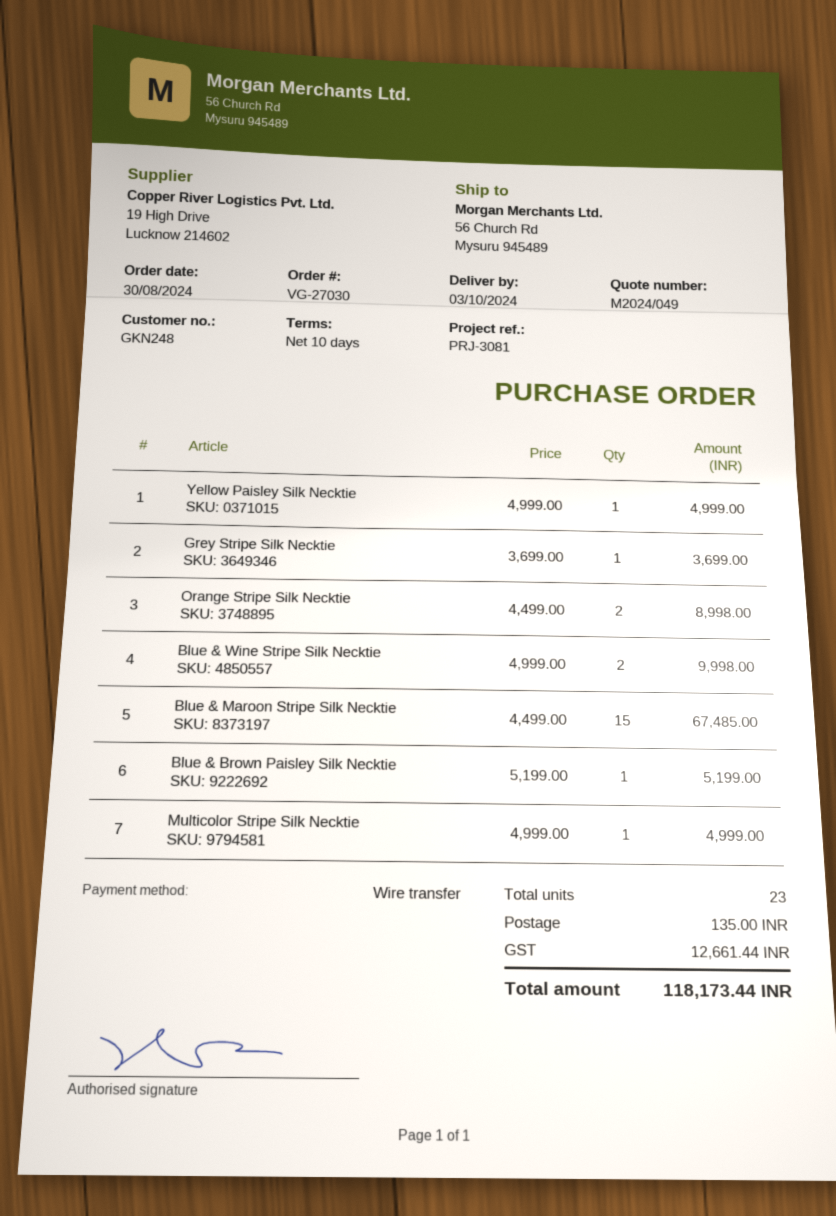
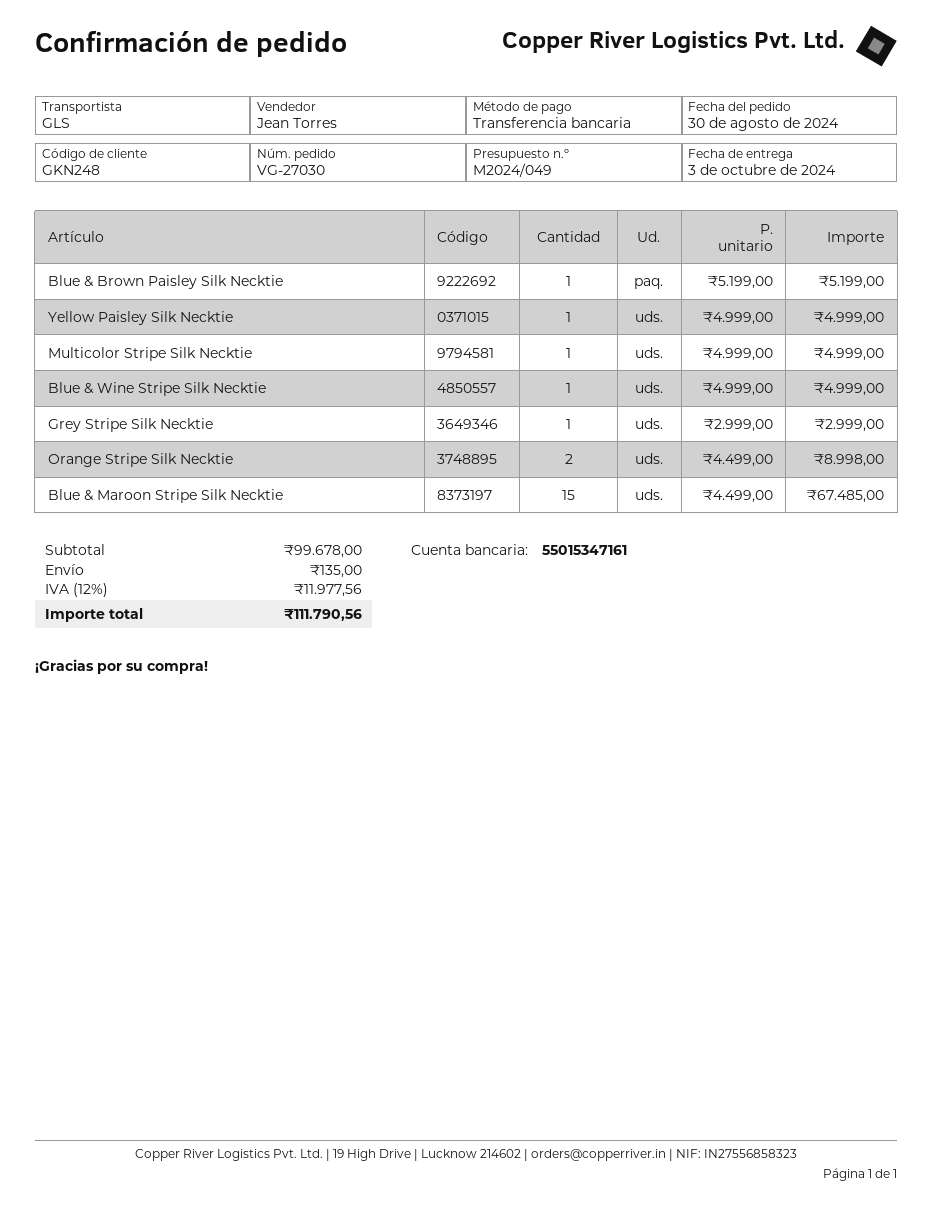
Grey Stripe Silk Necktie: 1 x 3699.00 = 3699.00 -> 1 x 2999.00 = 2999.00
Blue & Wine Stripe Silk Necktie: 2 x 4999.00 = 9998.00 -> 1 x 4999.00 = 4999.00
tax: 12661.44 -> 11977.56
total: 118173.44 -> 111790.56

